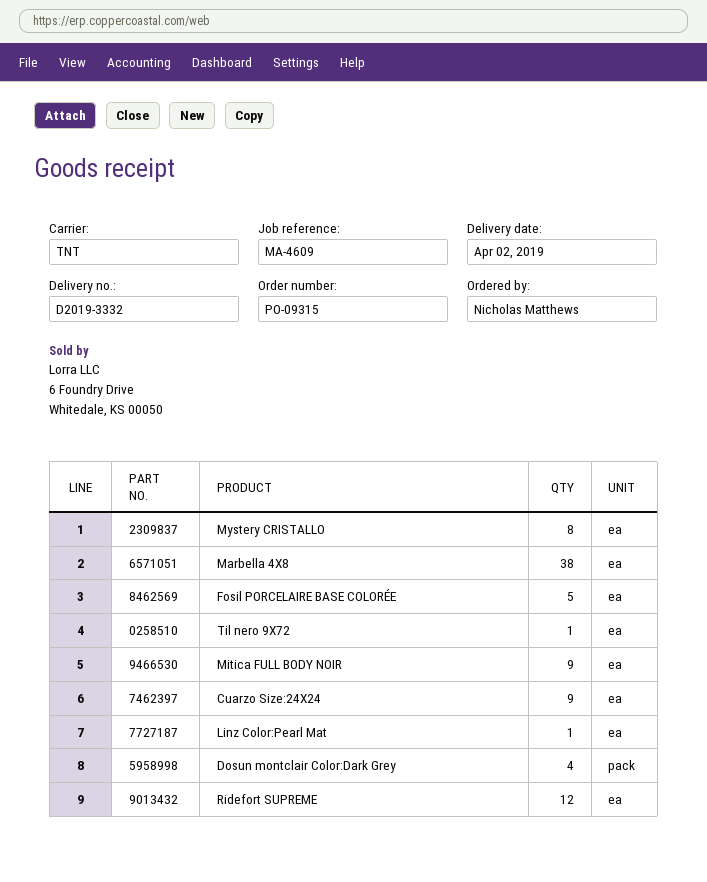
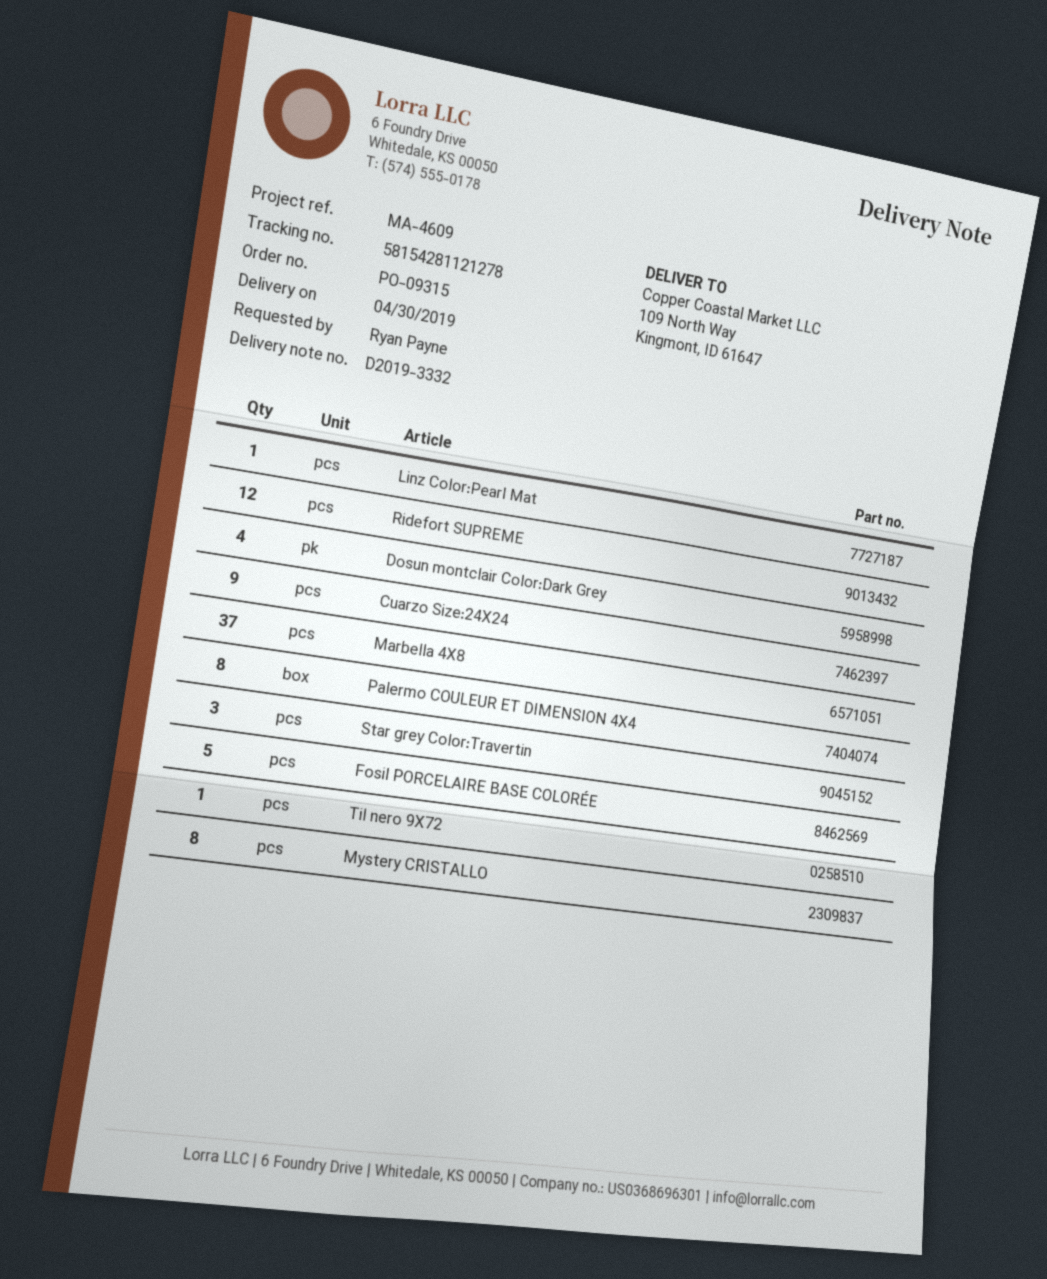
delivery date: 2019-04-02 -> 2019-04-30
ordered by: Nicholas Matthews -> Ryan Payne
Marbella 4X8: 38 -> 37
Mitica FULL BODY NOIR: 9 -> none
Palermo COULEUR ET DIMENSION 4X4: none -> 8
Star grey Color:Travertin: none -> 3

